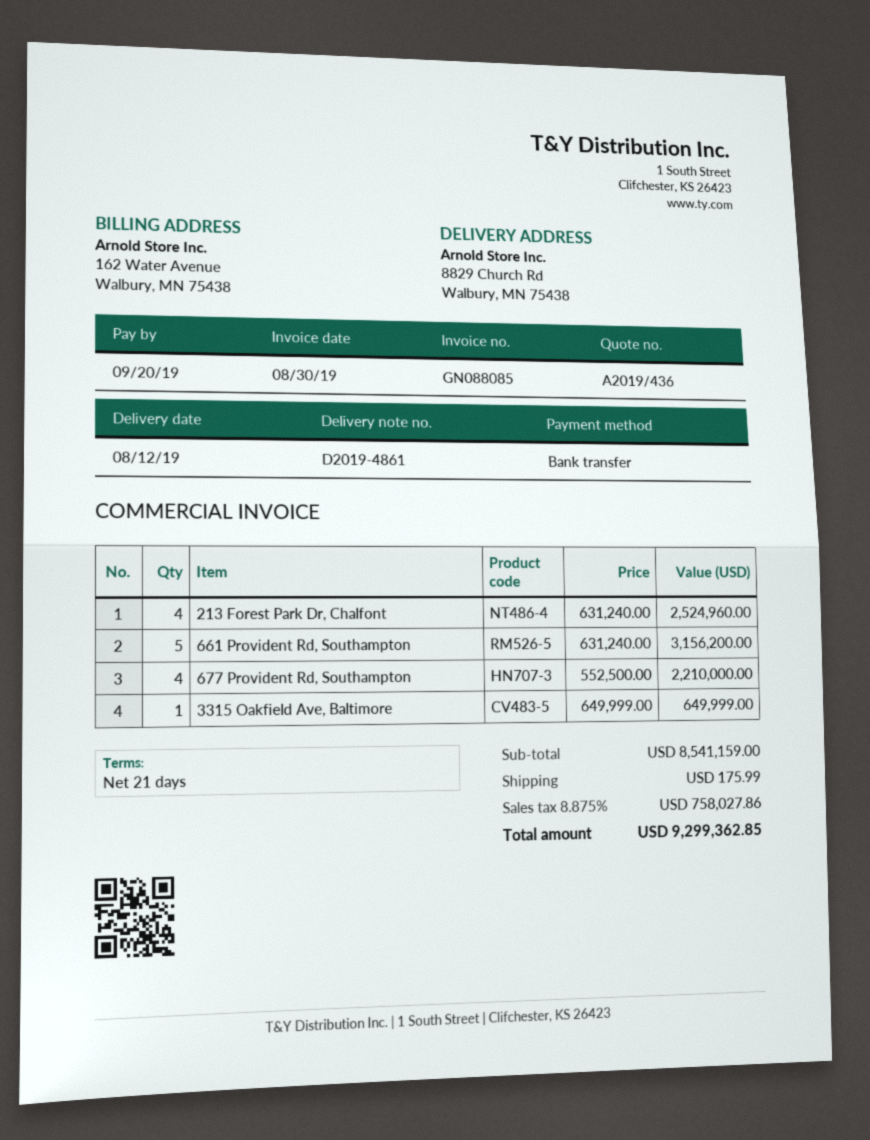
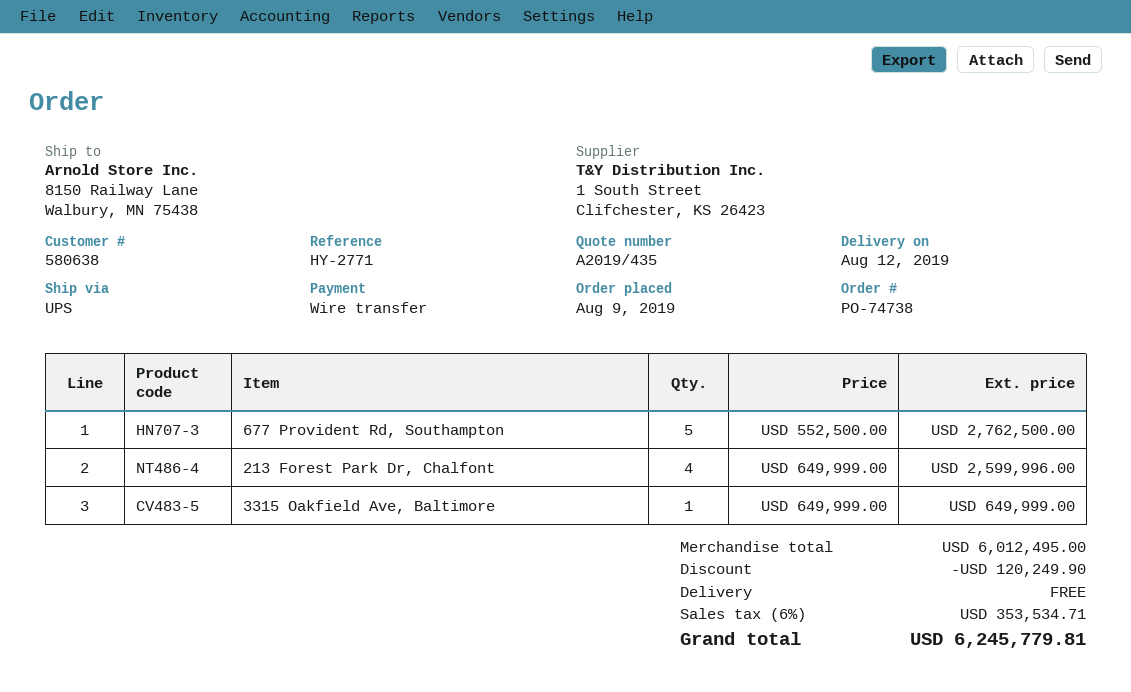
quote number: A2019/436 -> A2019/435
ship to: 8829 Church Rd, Walbury, MN 75438 -> 8150 Railway Lane, Walbury, MN 75438
213 Forest Park Dr, Chalfont: 4 x 631240.00 = 2524960.00 -> 4 x 649999.00 = 2599996.00
661 Provident Rd, Southampton: 5 x 631240.00 = 3156200.00 -> none
677 Provident Rd, Southampton: 4 x 552500.00 = 2210000.00 -> 5 x 552500.00 = 2762500.00
subtotal: 8541159.00 -> 6012495.00
discount: none -> 120249.90
shipping: 175.99 -> 0.00
tax: 8.875% = 758027.86 -> 6% = 353534.71
total: 9299362.85 -> 6245779.81

